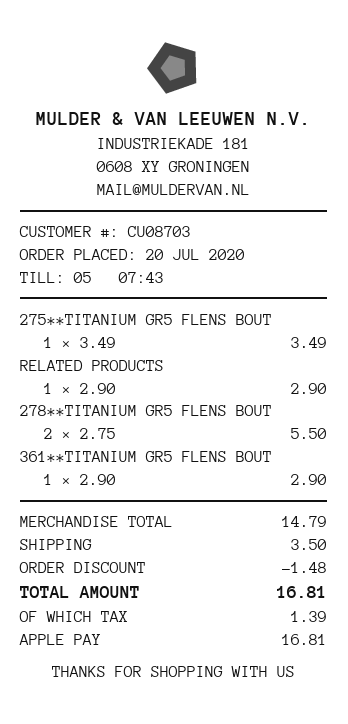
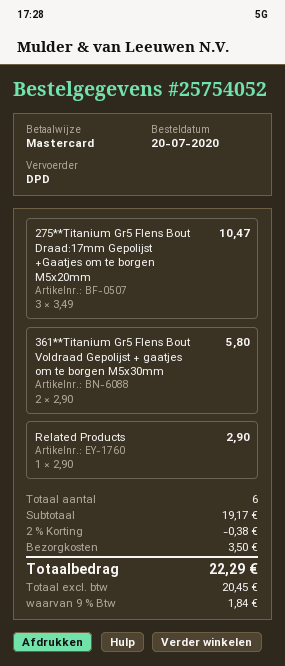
payment method: Apple Pay -> Mastercard
275**TITANIUM GR5 FLENS BOUT: 1 x 3.49 = 3.49 -> 3 x 3.49 = 10.47
278**TITANIUM GR5 FLENS BOUT: 2 x 2.75 = 5.50 -> none
361**TITANIUM GR5 FLENS BOUT: 1 x 2.90 = 2.90 -> 2 x 2.90 = 5.80
subtotal: 14.79 -> 19.17
discount: 1.48 -> 0.38
tax: 1.39 -> 1.84
total: 16.81 -> 22.29

